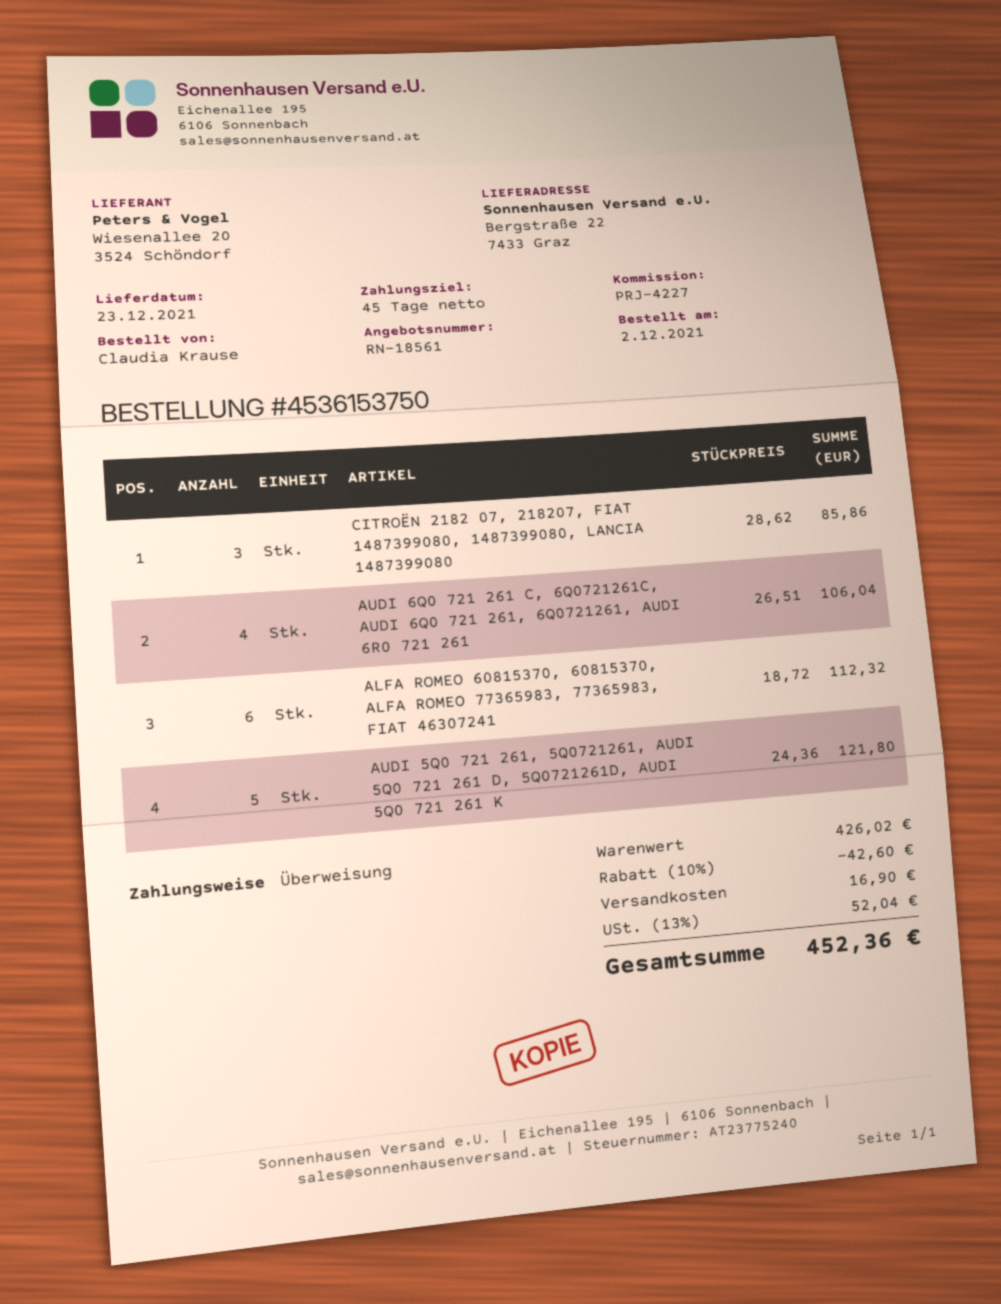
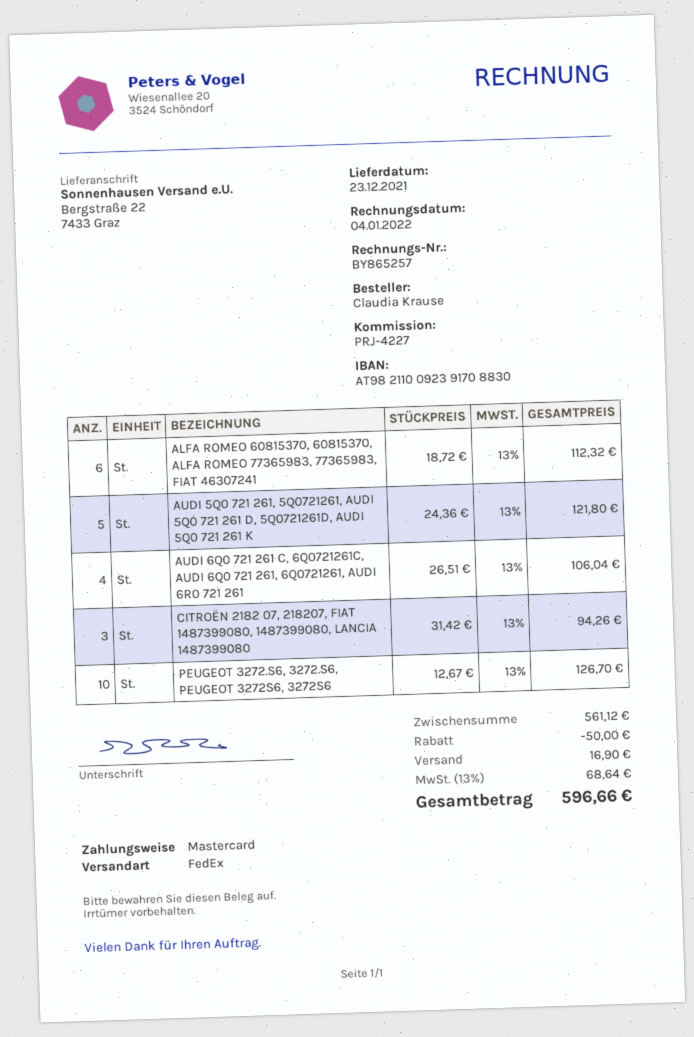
payment method: bank transfer -> Mastercard
CITROËN 2182 07, 218207, FIAT 1487399080, 1487399080, LANCIA 1487399080: 3 x 28.62 = 85.86 -> 3 x 31.42 = 94.26
PEUGEOT 3272.S6, 3272.S6, PEUGEOT 3272S6, 3272S6: none -> 10 x 12.67 = 126.70
subtotal: 426.02 -> 561.12
discount: 42.60 -> 50.00
tax: 13% = 52.04 -> 13% = 68.64
total: 452.36 -> 596.66

